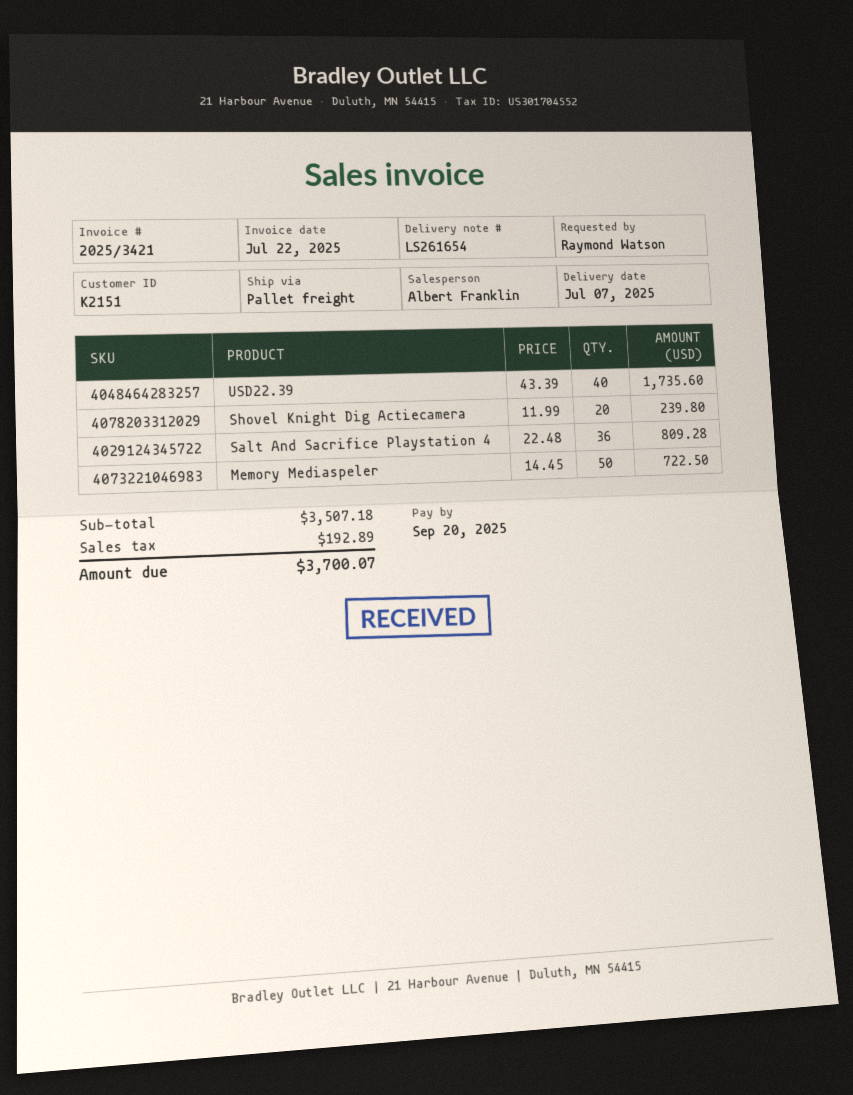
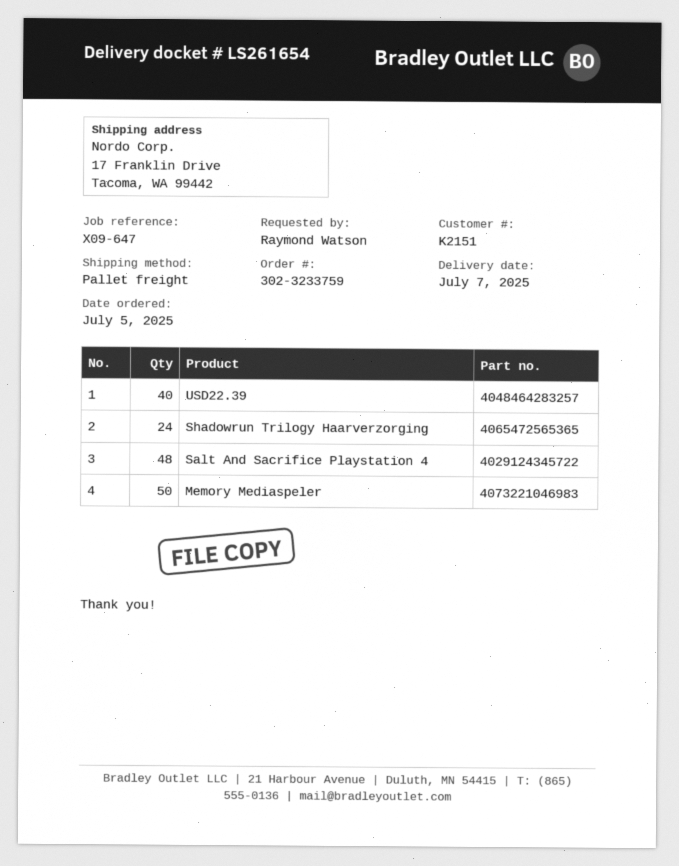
Shovel Knight Dig Actiecamera: 20 -> none
Salt And Sacrifice Playstation 4: 36 -> 48
Shadowrun Trilogy Haarverzorging: none -> 24

